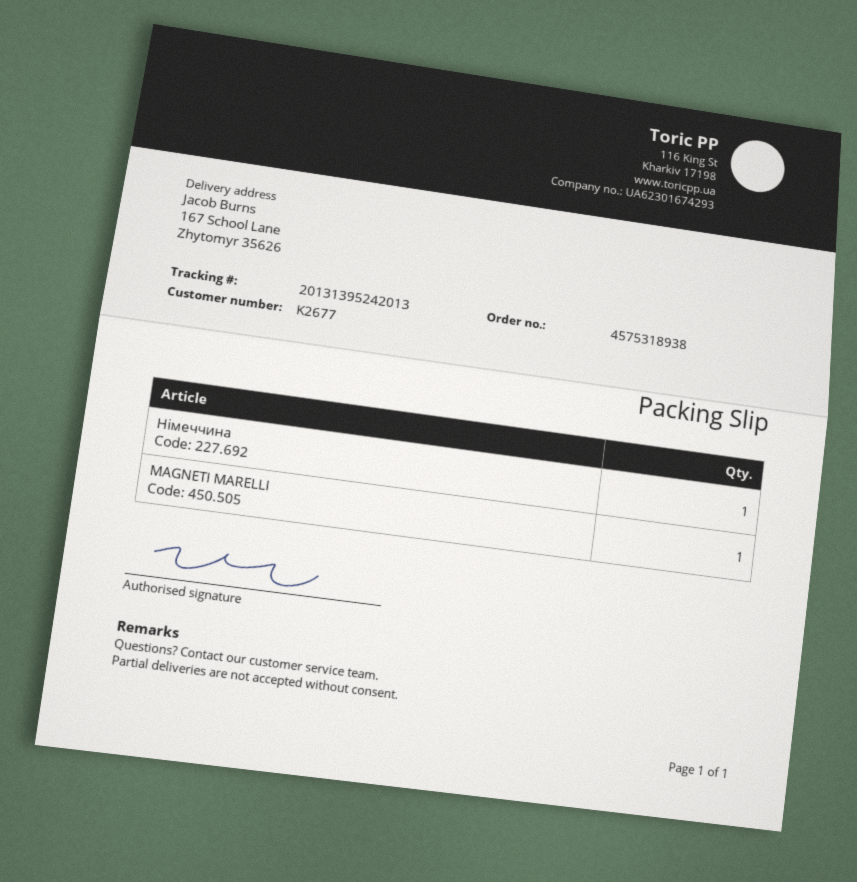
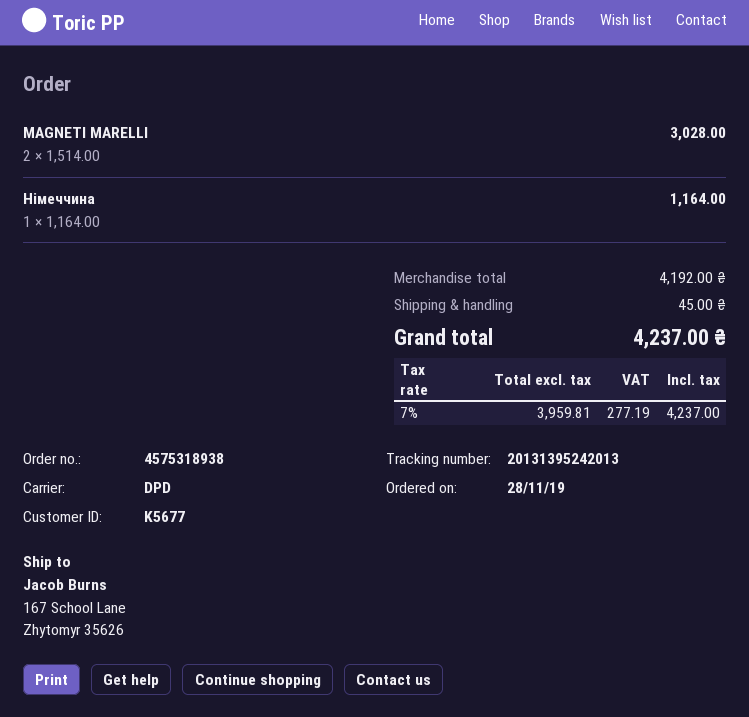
customer number: K2677 -> K5677
MAGNETI MARELLI: 1 -> 2

